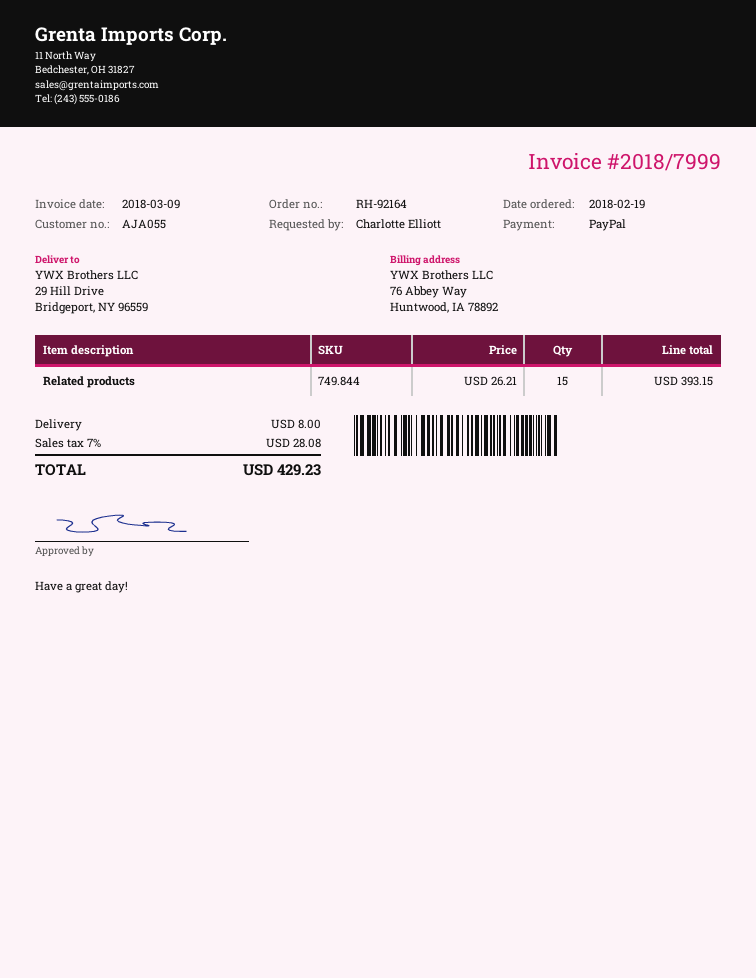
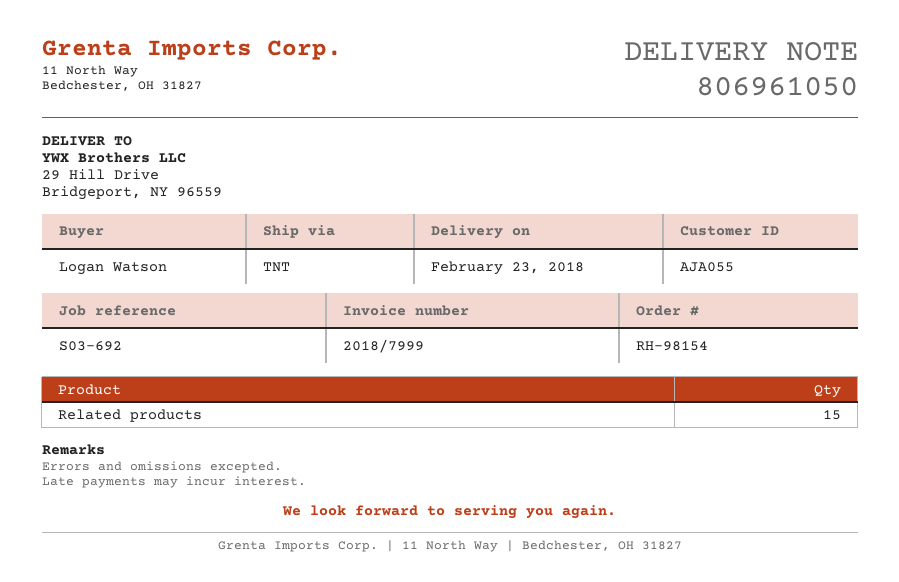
order number: RH-92164 -> RH-98154
ordered by: Charlotte Elliott -> Logan Watson

